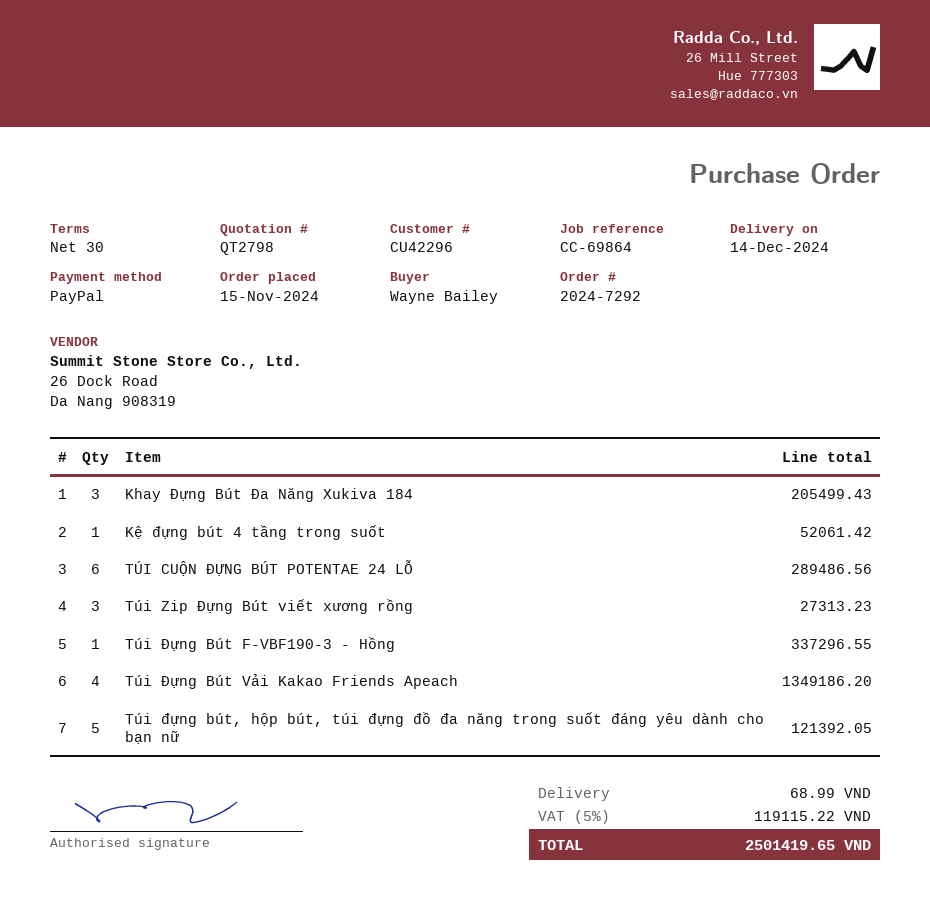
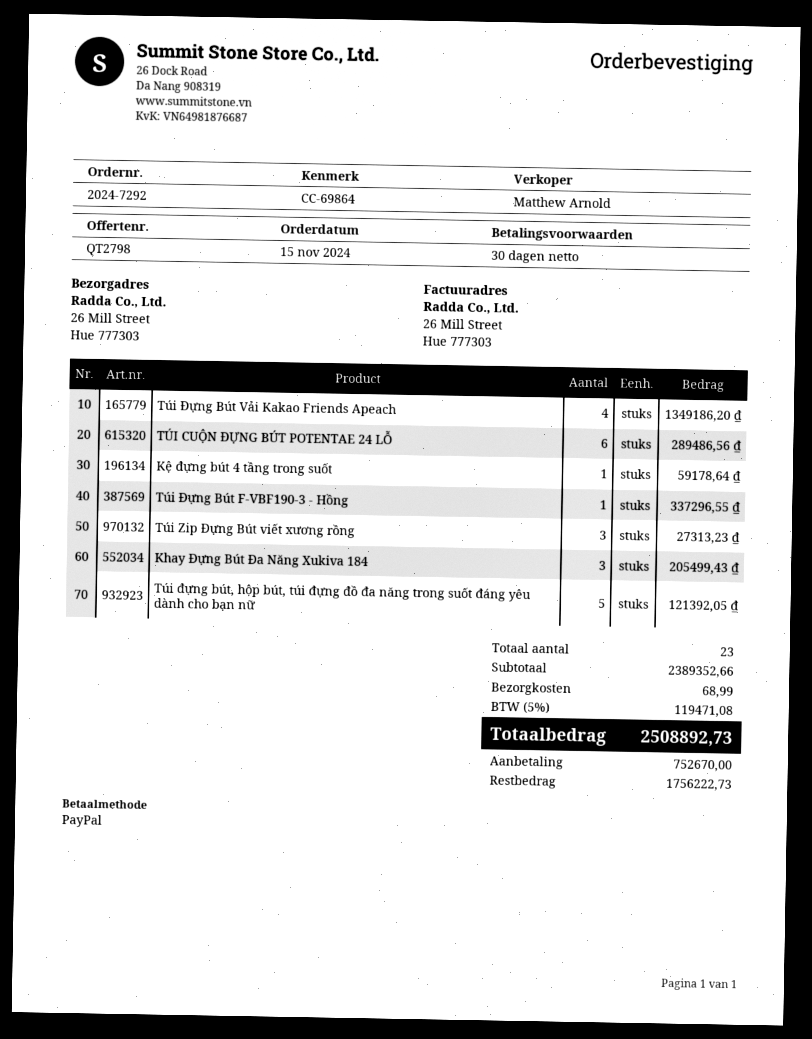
Kệ đựng bút 4 tầng trong suốt: 1 for 52061.42 -> 1 for 59178.64
tax: 5% = 119115.22 -> 5% = 119471.08
total: 2501419.65 -> 2508892.73

